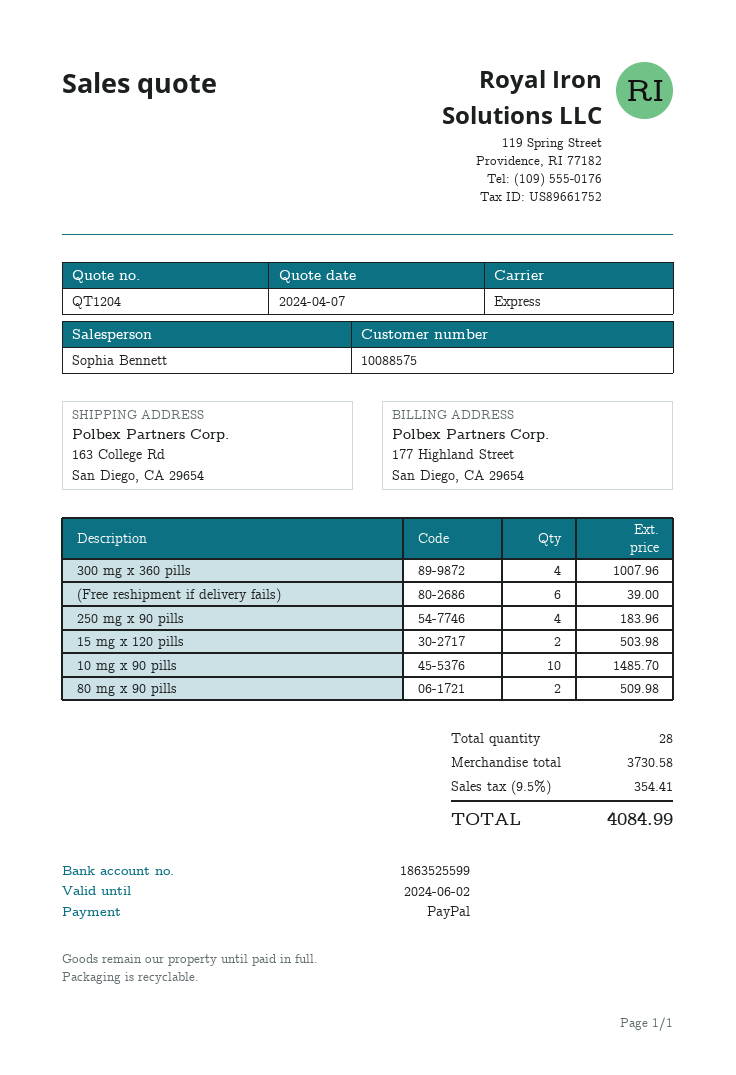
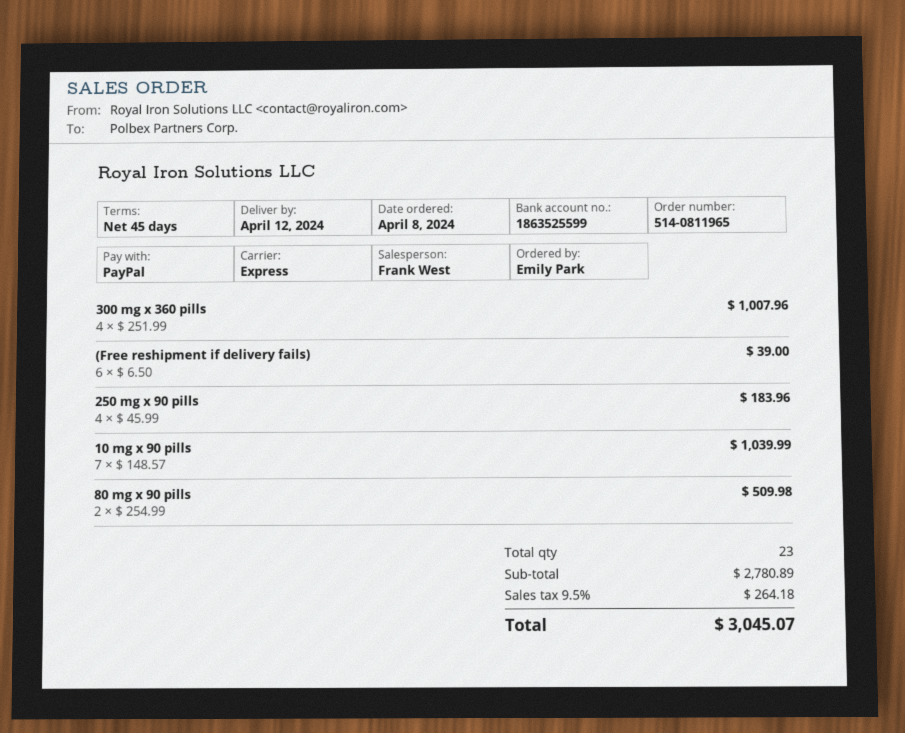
sales rep: Sophia Bennett -> Frank West
15 mg x 120 pills: 2 for 503.98 -> none
10 mg x 90 pills: 10 for 1485.70 -> 7 for 1039.99
total quantity: 28 -> 23
subtotal: 3730.58 -> 2780.89
tax: 9.5% = 354.41 -> 9.5% = 264.18
total: 4084.99 -> 3045.07

